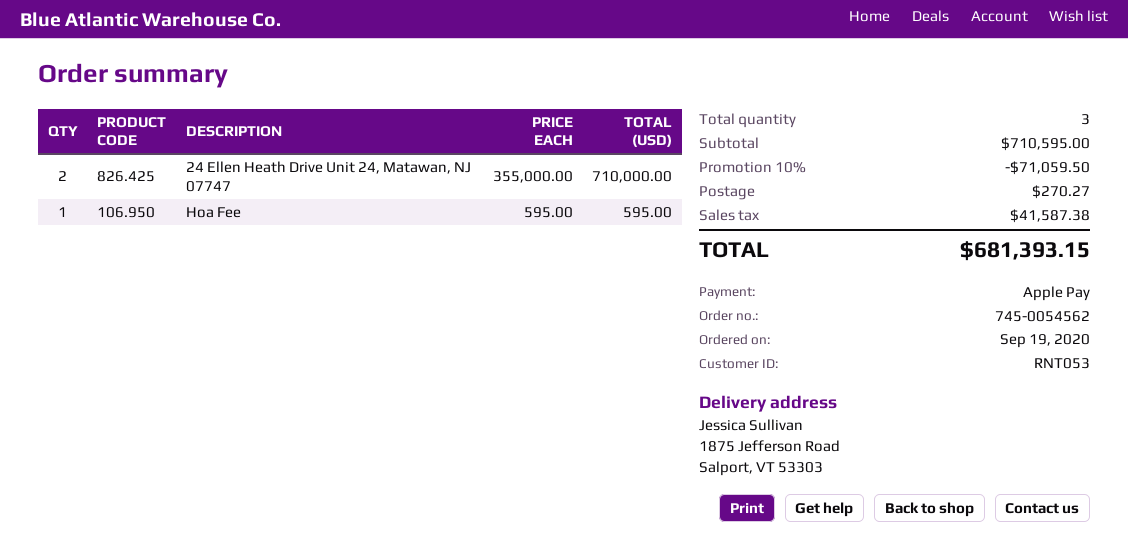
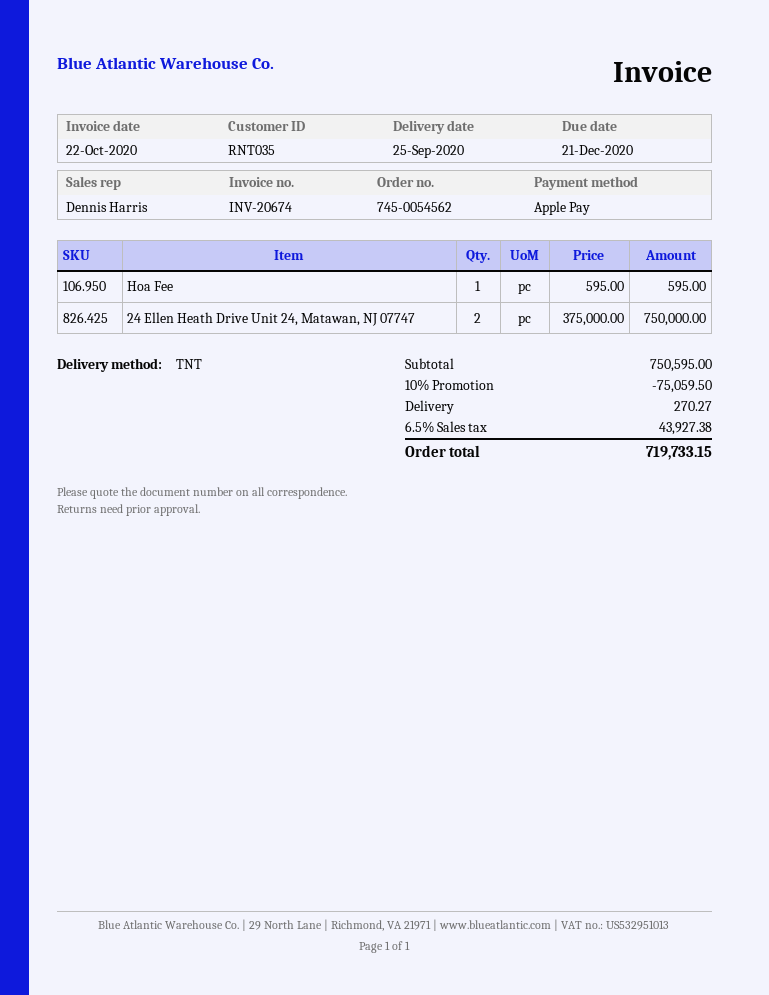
customer number: RNT053 -> RNT035
24 Ellen Heath Drive Unit 24, Matawan, NJ 07747: 2 x 355000.00 = 710000.00 -> 2 x 375000.00 = 750000.00
subtotal: 710595.00 -> 750595.00
discount: 10% = 71059.50 -> 10% = 75059.50
tax: 41587.38 -> 43927.38
total: 681393.15 -> 719733.15

